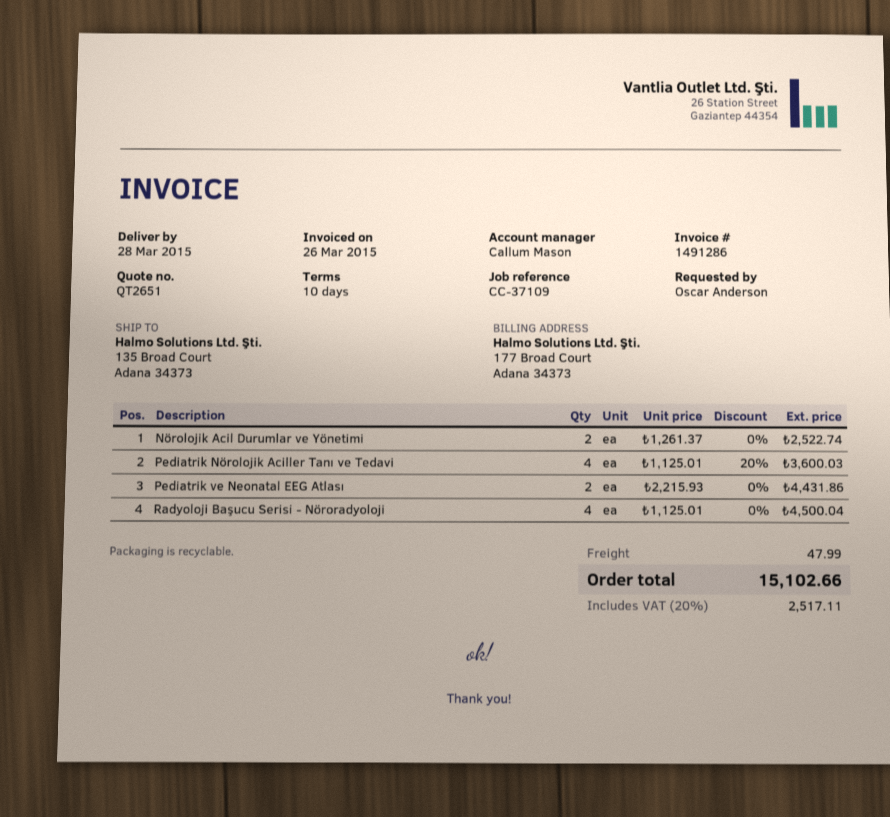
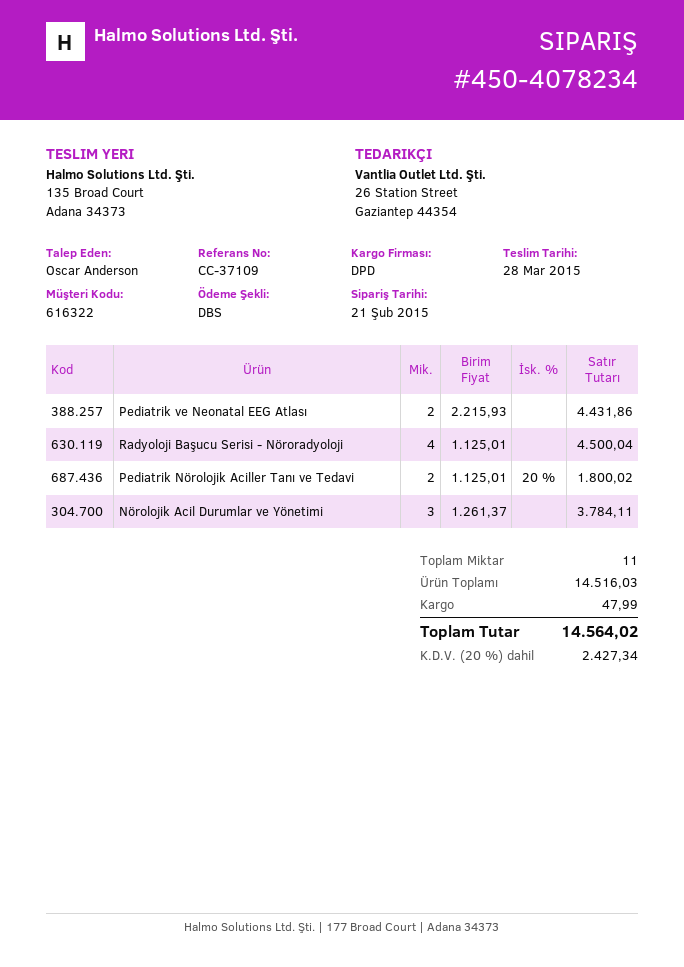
Nörolojik Acil Durumlar ve Yönetimi: 2 x 1261.37 = 2522.74 -> 3 x 1261.37 = 3784.11
Pediatrik Nörolojik Aciller Tanı ve Tedavi: 4 x 1125.01 - 20% = 3600.03 -> 2 x 1125.01 - 20% = 1800.02
tax: 20% = 2517.11 -> 20% = 2427.34
total: 15102.66 -> 14564.02

